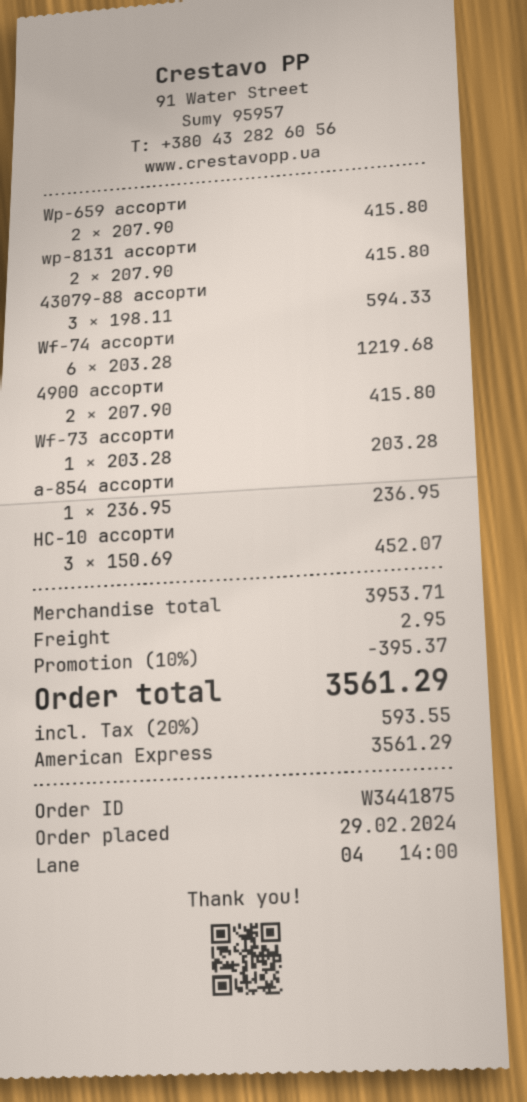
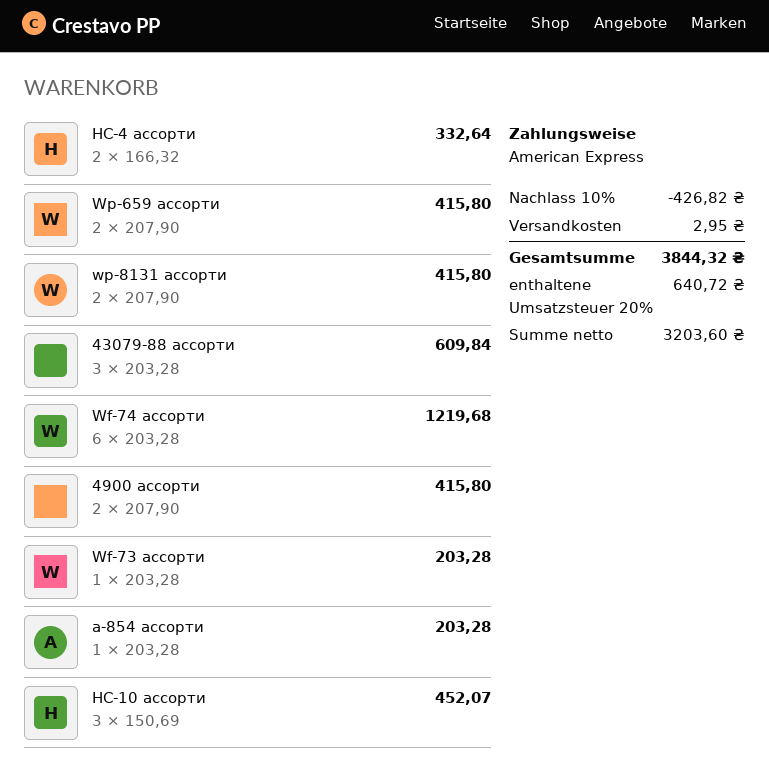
43079-88 ассорти: 3 x 198.11 = 594.33 -> 3 x 203.28 = 609.84
a-854 ассорти: 1 x 236.95 = 236.95 -> 1 x 203.28 = 203.28
HC-4 ассорти: none -> 2 x 166.32 = 332.64
discount: 10% = 395.37 -> 10% = 426.82
tax: 20% = 593.55 -> 20% = 640.72
total: 3561.29 -> 3844.32

